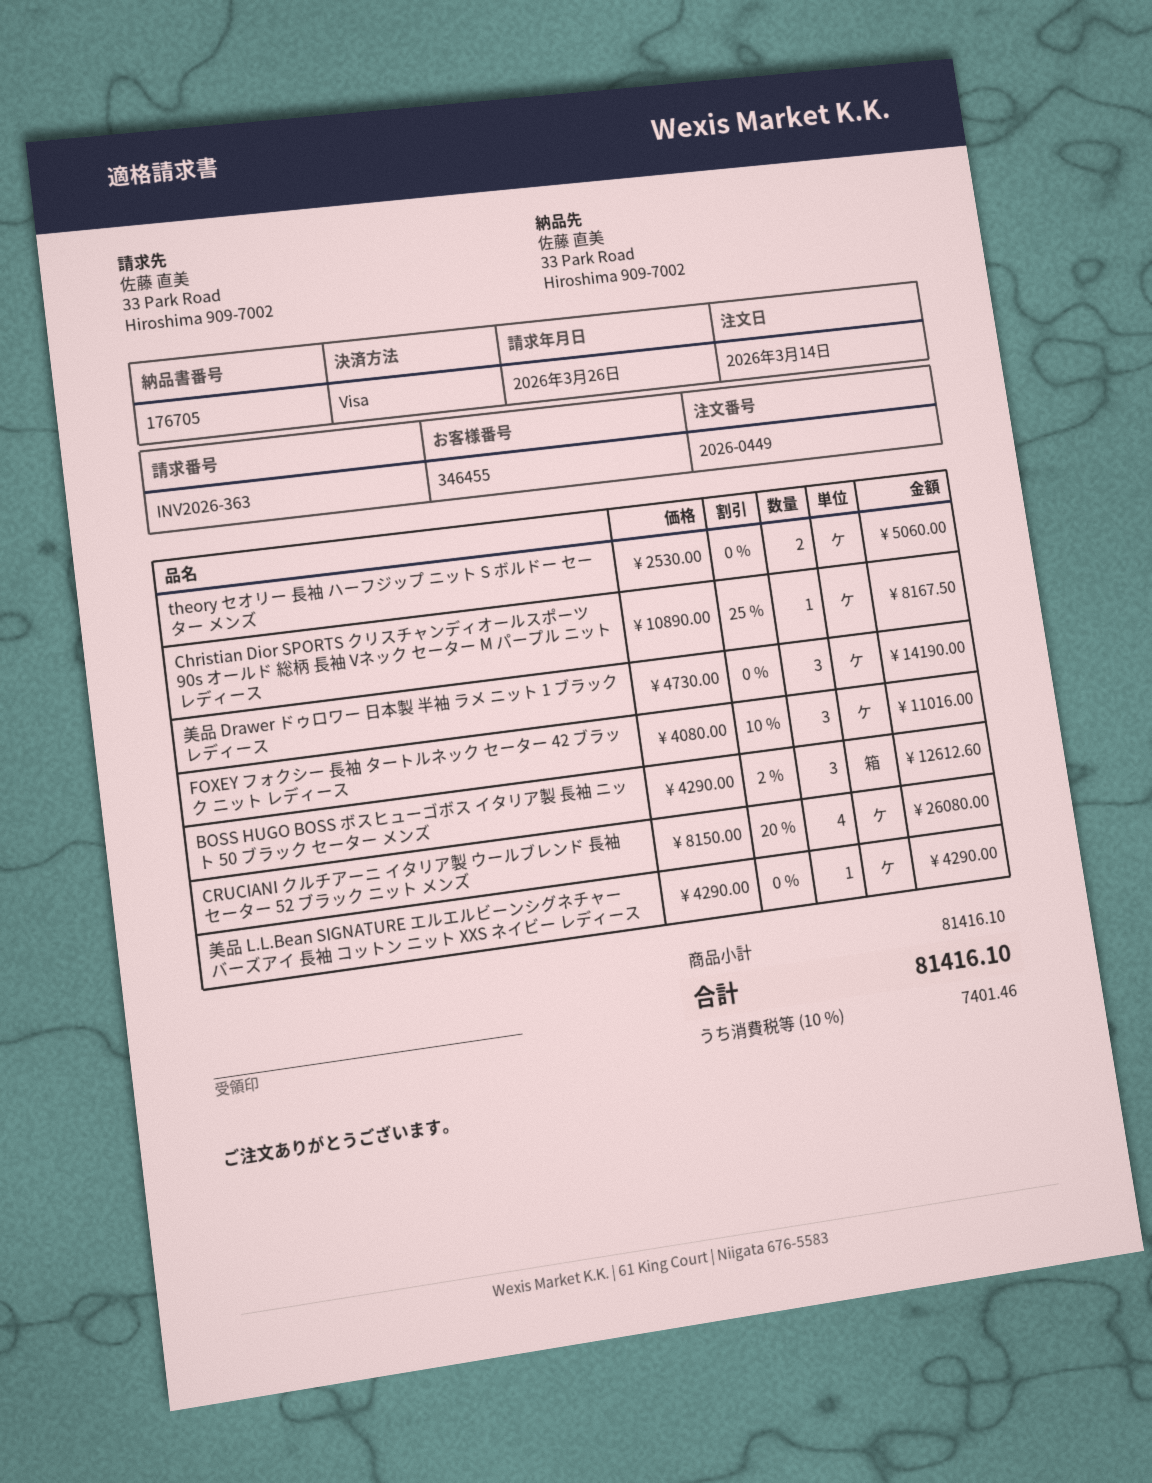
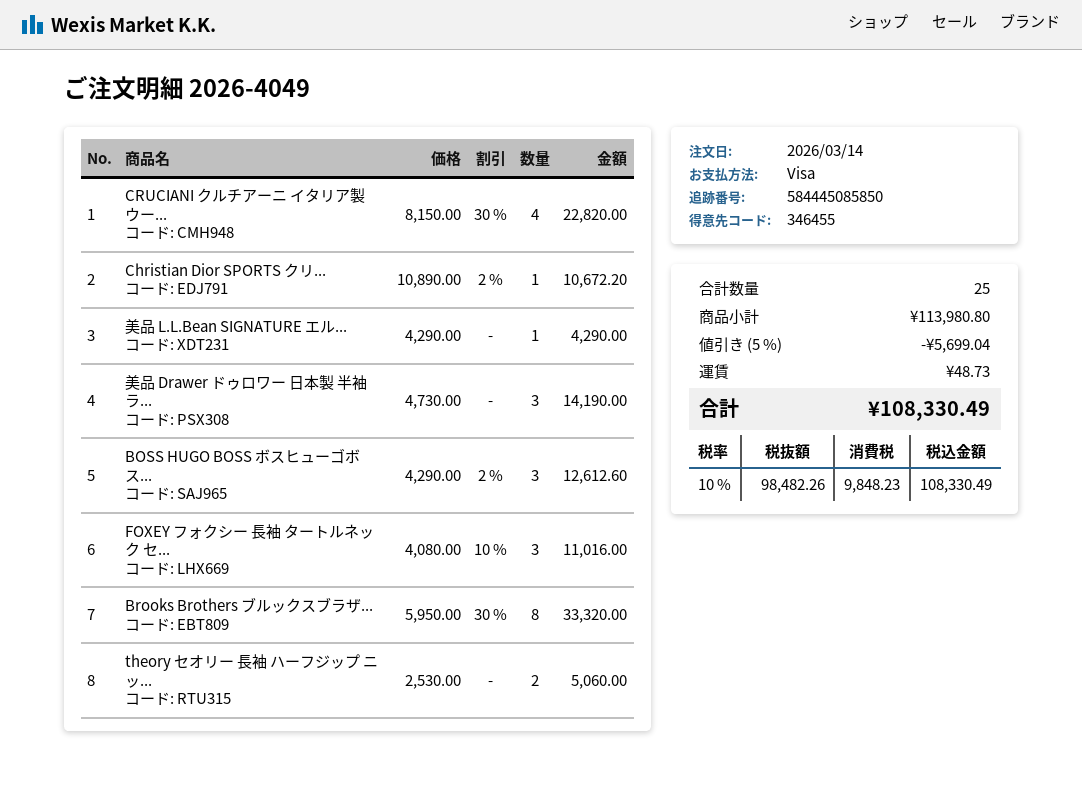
order number: 2026-0449 -> 2026-4049
Christian Dior SPORTS クリスチャンディオールスポーツ 90s オールド 総柄 長袖 Vネック セーター M パープル ニット レディース: 1 x 10890.00 - 25% = 8167.50 -> 1 x 10890.00 - 2% = 10672.20
CRUCIANI クルチアーニ イタリア製 ウールブレンド 長袖 セーター 52 ブラック ニット メンズ: 4 x 8150.00 - 20% = 26080.00 -> 4 x 8150.00 - 30% = 22820.00
Brooks Brothers ブルックスブラザ...: none -> 8 x 5950.00 - 30% = 33320.00
subtotal: 81416.10 -> 113980.80
discount: none -> 5% = 5699.04
shipping: none -> 48.73
tax: 10% = 7401.46 -> 10% = 9848.23
total: 81416.10 -> 108330.49

